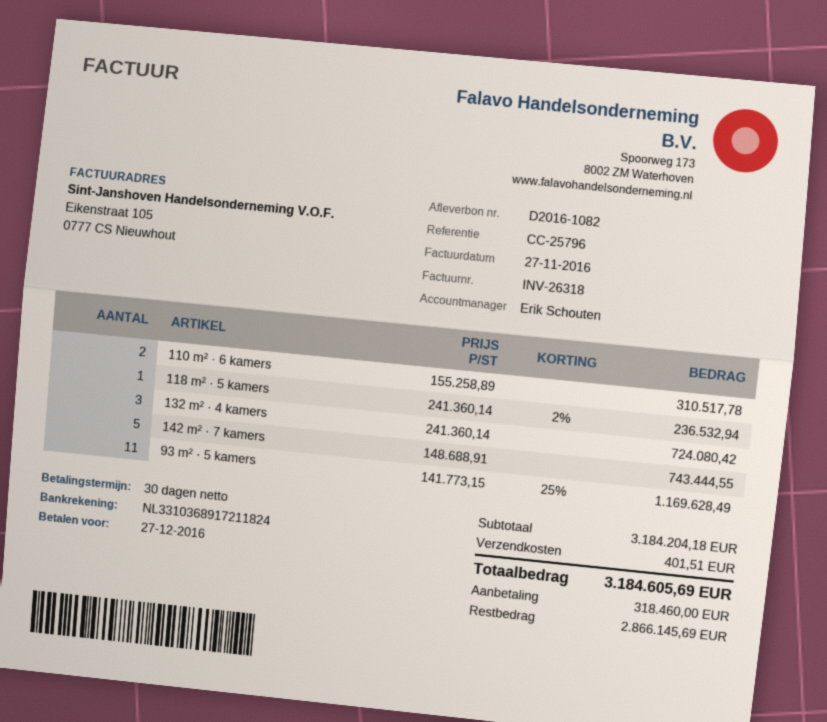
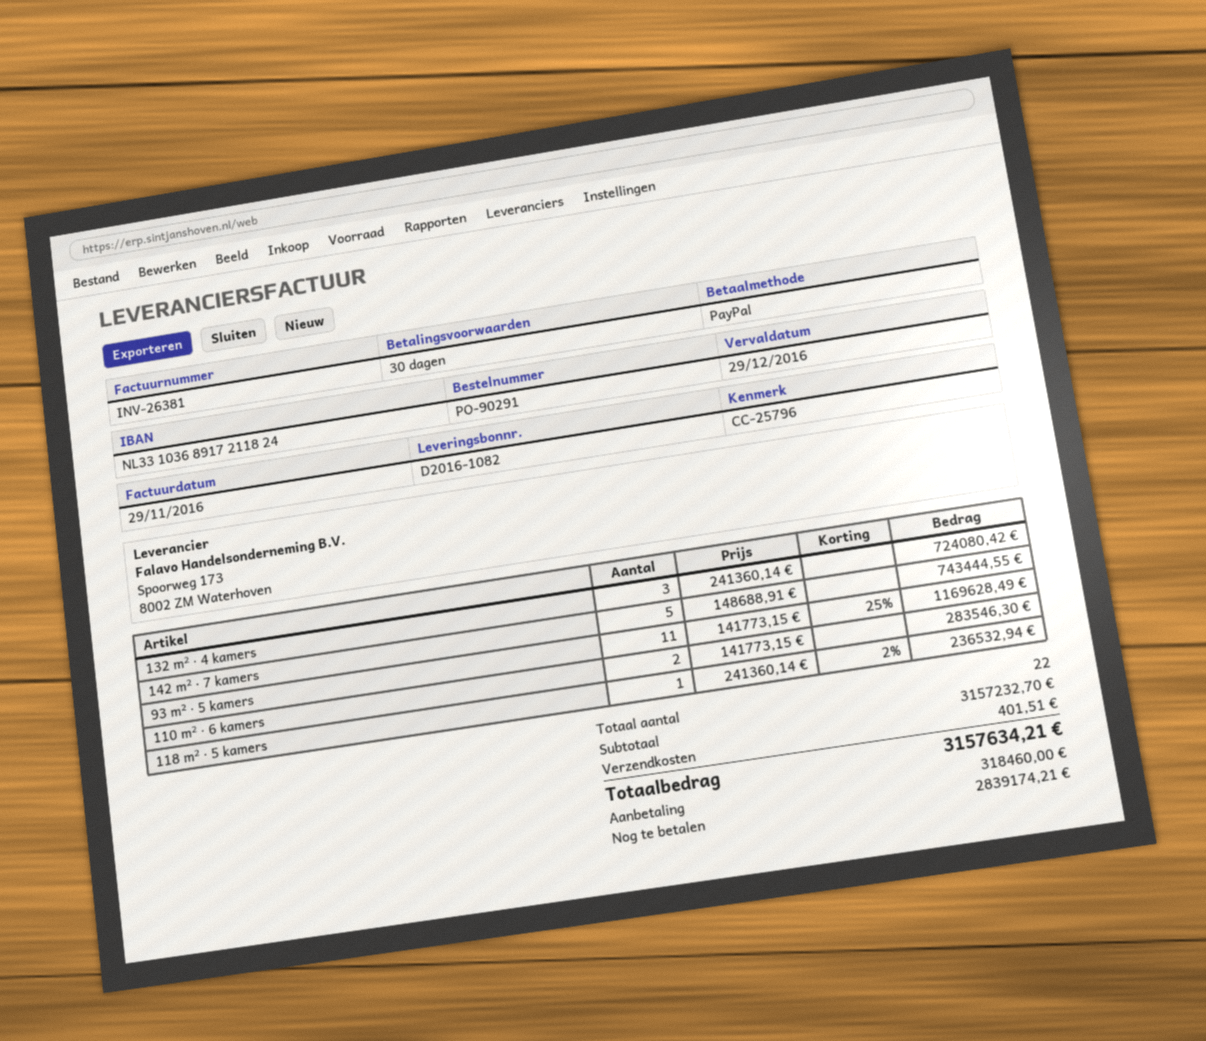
invoice number: INV-26318 -> INV-26381
invoice date: 2016-11-27 -> 2016-11-29
due date: 2016-12-27 -> 2016-12-29
110 m² · 6 kamers: 2 x 155258.89 = 310517.78 -> 2 x 141773.15 = 283546.30
subtotal: 3184204.18 -> 3157232.70
total: 3184605.69 -> 3157634.21
balance: 2866145.69 -> 2839174.21

